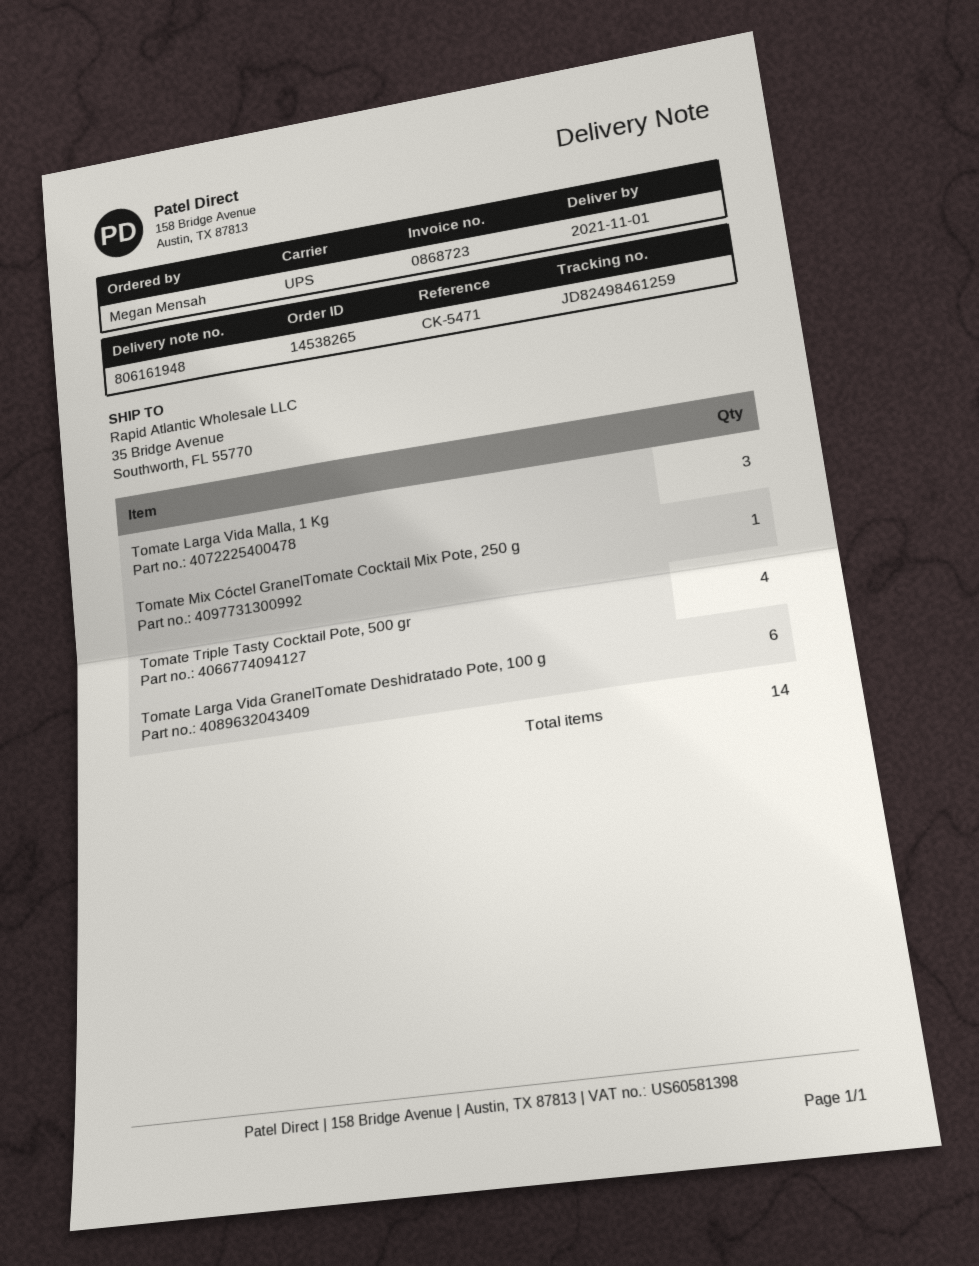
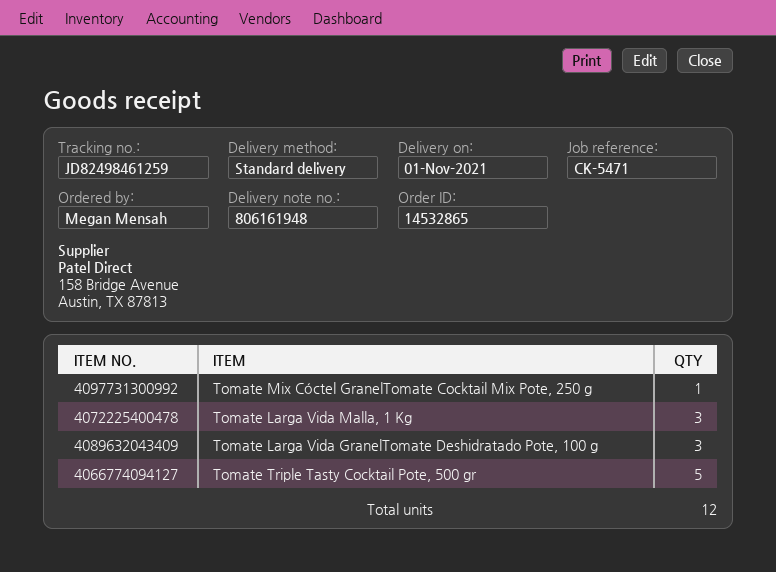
order number: 14538265 -> 14532865
shipping method: UPS -> standard
Tomate Triple Tasty Cocktail Pote, 500 gr: 4 -> 5
Tomate Larga Vida GranelTomate Deshidratado Pote, 100 g: 6 -> 3
total quantity: 14 -> 12

